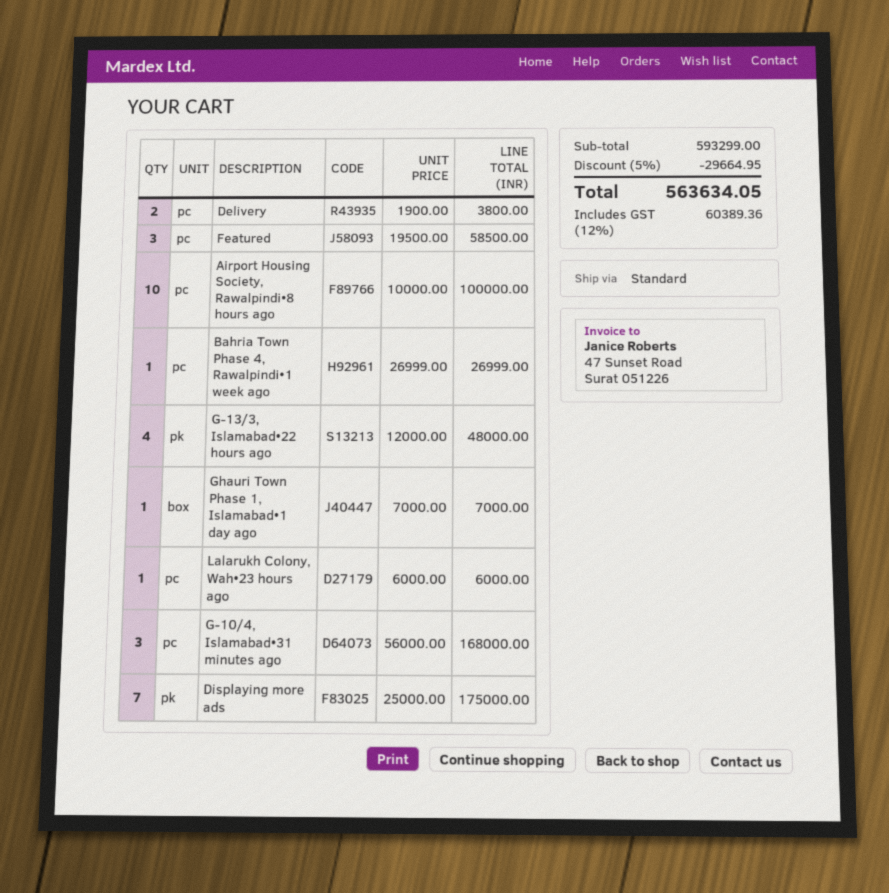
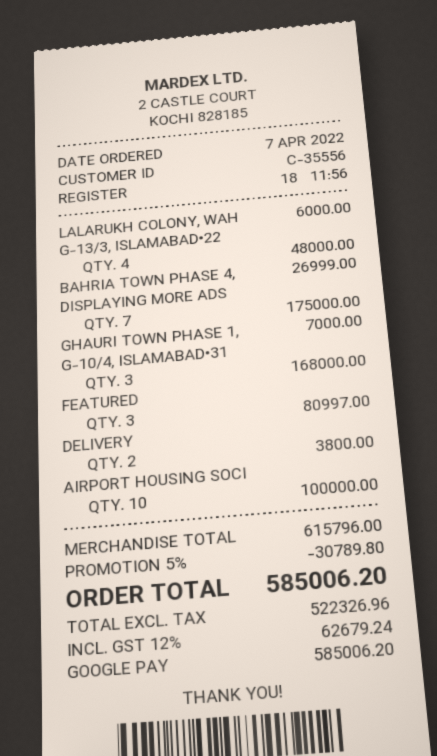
Featured: 3 for 58500.00 -> 3 for 80997.00
subtotal: 593299.00 -> 615796.00
discount: 5% = 29664.95 -> 5% = 30789.80
tax: 12% = 60389.36 -> 12% = 62679.24
total: 563634.05 -> 585006.20

